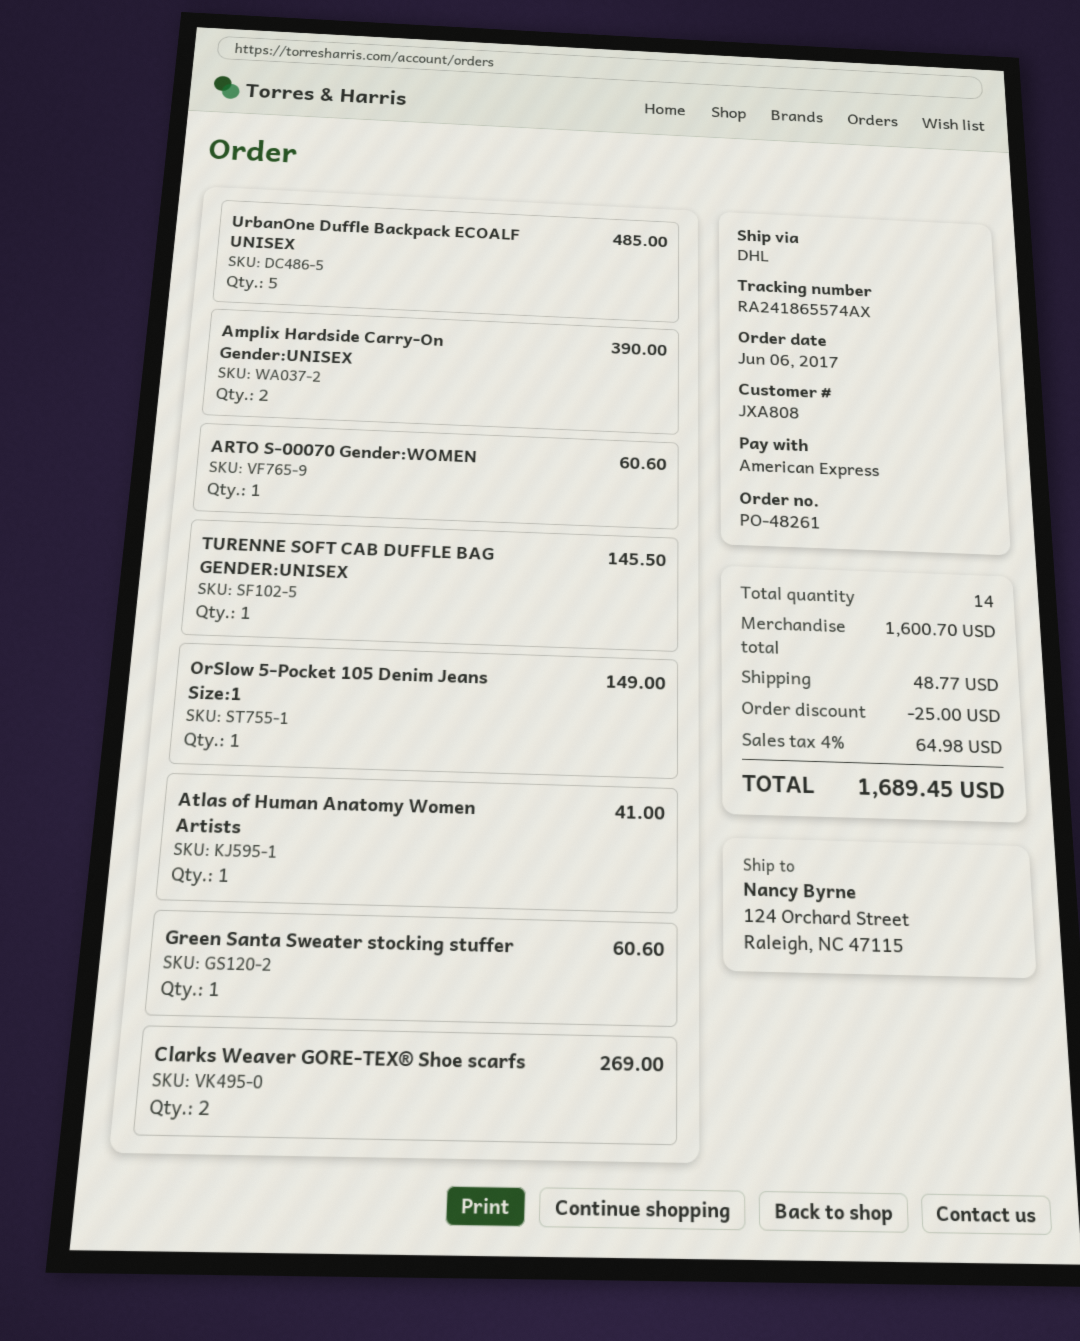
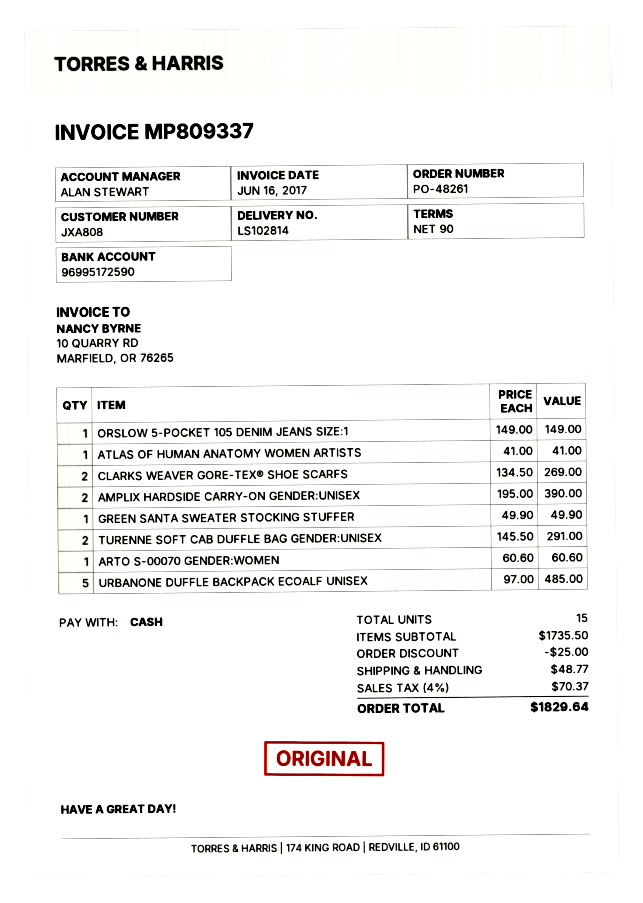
payment method: American Express -> cash
TURENNE SOFT CAB DUFFLE BAG GENDER:UNISEX: 1 for 145.50 -> 2 for 291.00
Green Santa Sweater stocking stuffer: 1 for 60.60 -> 1 for 49.90
total quantity: 14 -> 15
subtotal: 1600.70 -> 1735.50
tax: 4% = 64.98 -> 4% = 70.37
total: 1689.45 -> 1829.64

